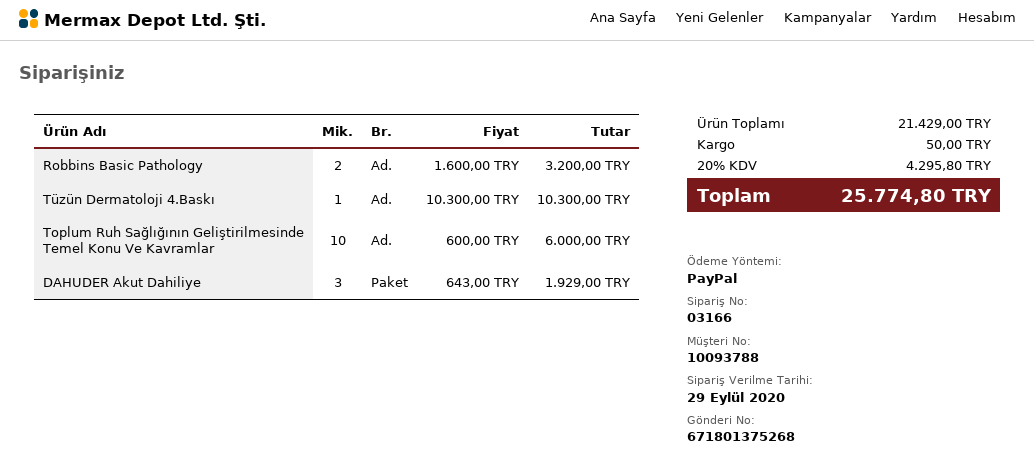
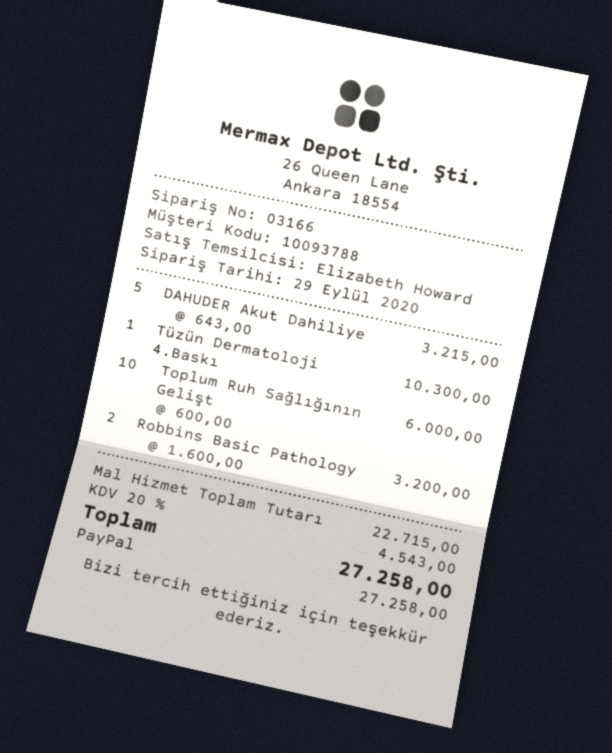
DAHUDER Akut Dahiliye: 3 x 643.00 = 1929.00 -> 5 x 643.00 = 3215.00
subtotal: 21429.00 -> 22715.00
shipping: 50.00 -> none
tax: 20% = 4295.80 -> 20% = 4543.00
total: 25774.80 -> 27258.00

